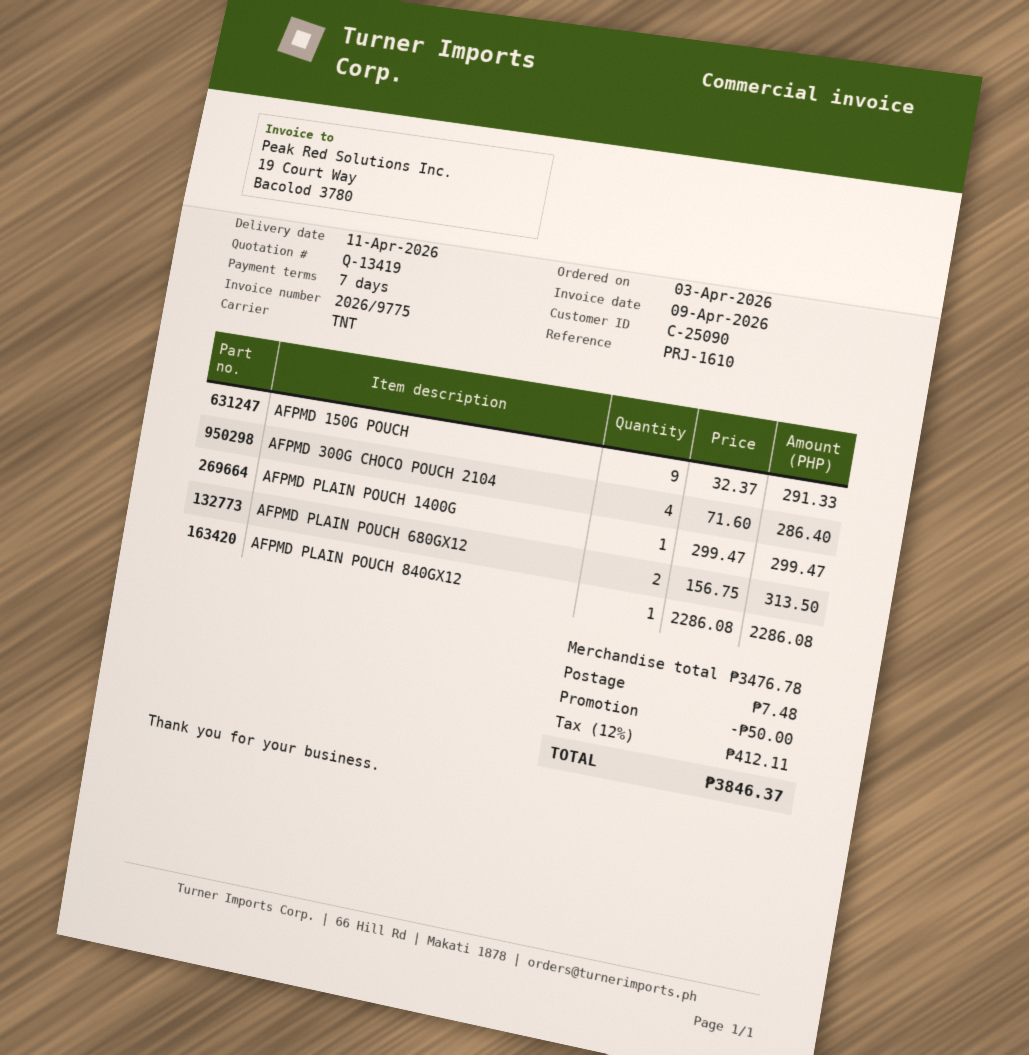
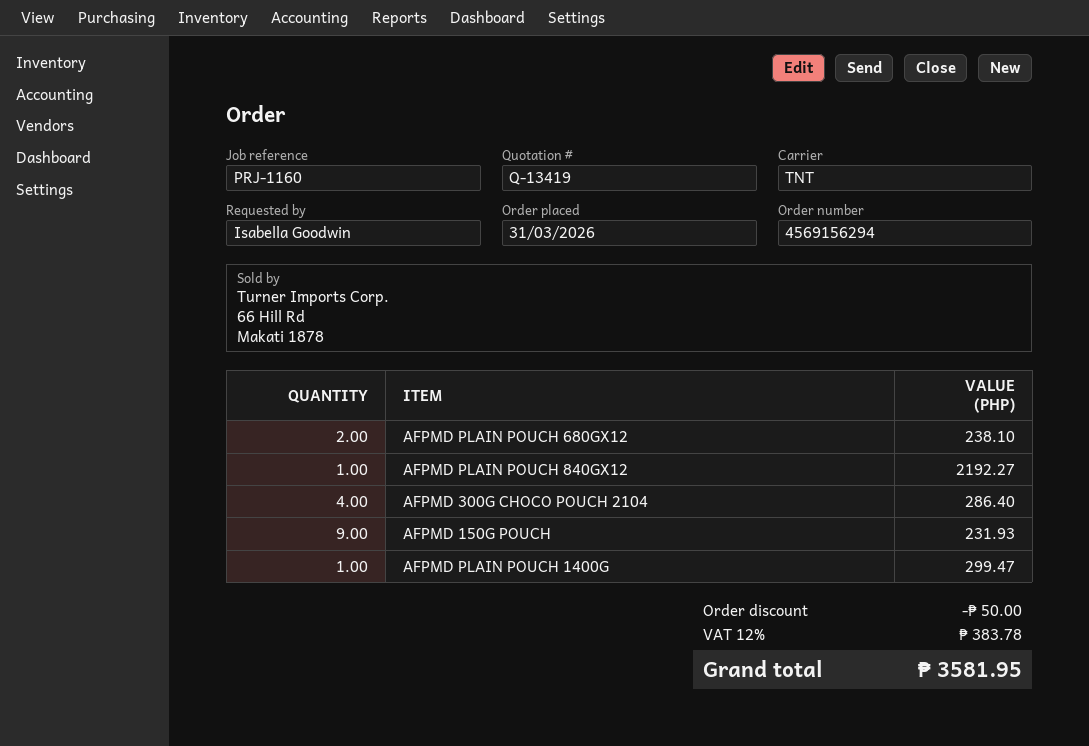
order date: 2026-04-03 -> 2026-03-31
reference: PRJ-1610 -> PRJ-1160
AFPMD 150G POUCH: 9 for 291.33 -> 9 for 231.93
AFPMD PLAIN POUCH 680GX12: 2 for 313.50 -> 2 for 238.10
AFPMD PLAIN POUCH 840GX12: 1 for 2286.08 -> 1 for 2192.27
shipping: 7.48 -> none
tax: 12% = 412.11 -> 12% = 383.78
total: 3846.37 -> 3581.95

